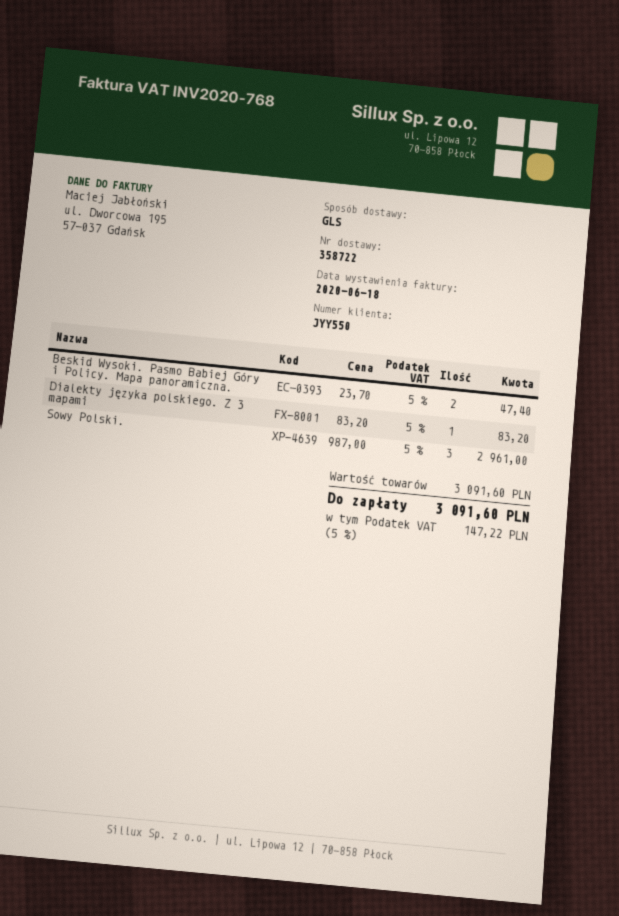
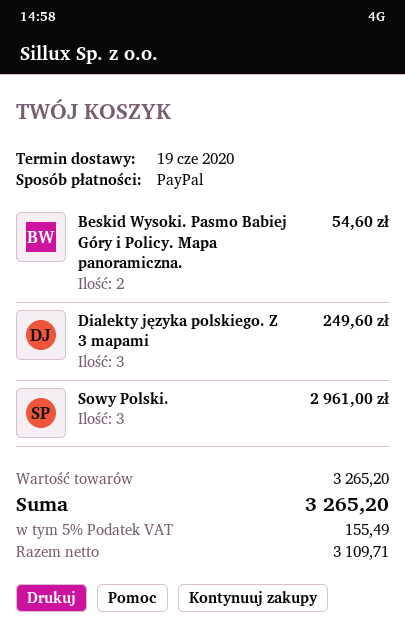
Beskid Wysoki. Pasmo Babiej Góry i Policy. Mapa panoramiczna.: 2 for 47.40 -> 2 for 54.60
Dialekty języka polskiego. Z 3 mapami: 1 for 83.20 -> 3 for 249.60
subtotal: 3091.60 -> 3265.20
tax: 5% = 147.22 -> 5% = 155.49
total: 3091.60 -> 3265.20

